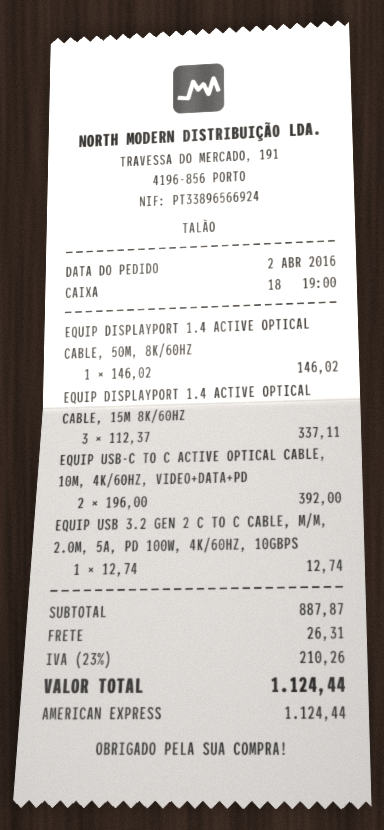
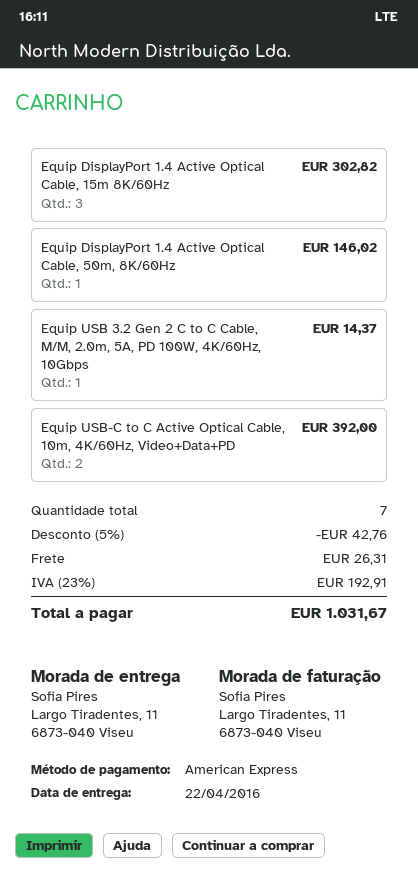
EQUIP DISPLAYPORT 1.4 ACTIVE OPTICAL CABLE, 15M 8K/60HZ: 3 for 337.11 -> 3 for 302.82
EQUIP USB 3.2 GEN 2 C TO C CABLE, M/M, 2.0M, 5A, PD 100W, 4K/60HZ, 10GBPS: 1 for 12.74 -> 1 for 14.37
discount: none -> 5% = 42.76
tax: 23% = 210.26 -> 23% = 192.91
total: 1124.44 -> 1031.67

